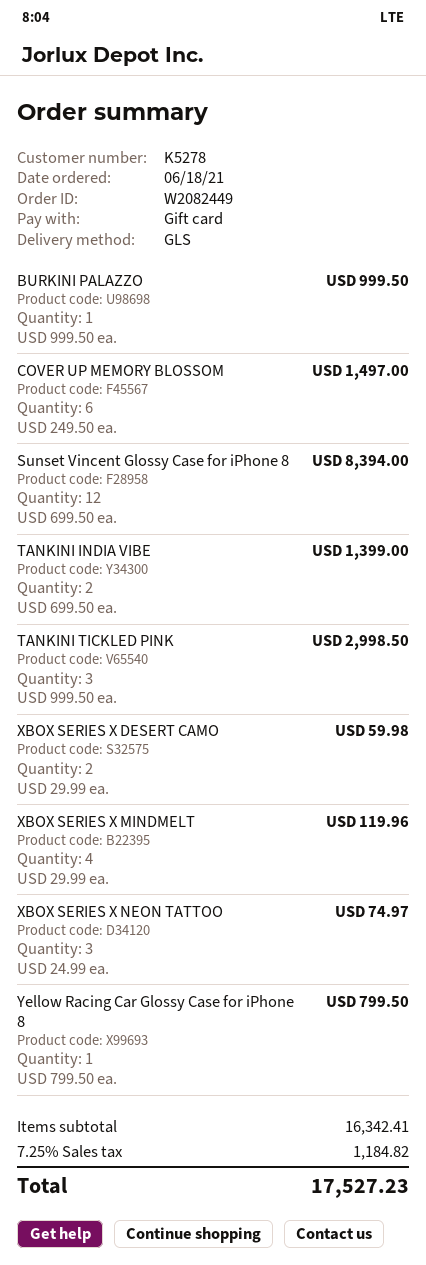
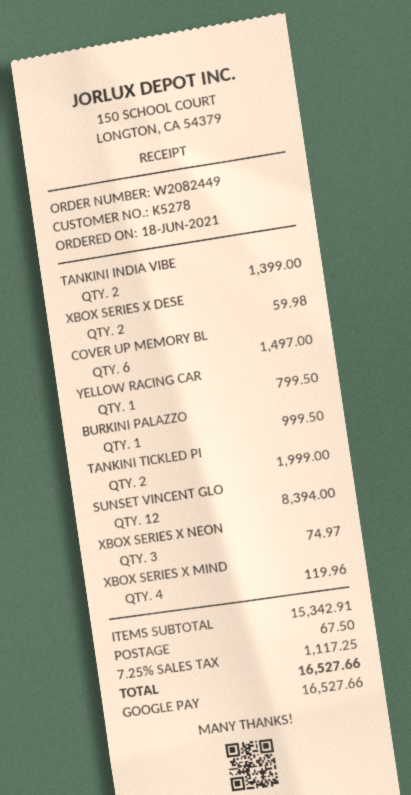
payment method: gift card -> Google Pay
TANKINI TICKLED PINK: 3 for 2998.50 -> 2 for 1999.00
subtotal: 16342.41 -> 15342.91
shipping: none -> 67.50
tax: 7.25% = 1184.82 -> 7.25% = 1117.25
total: 17527.23 -> 16527.66

